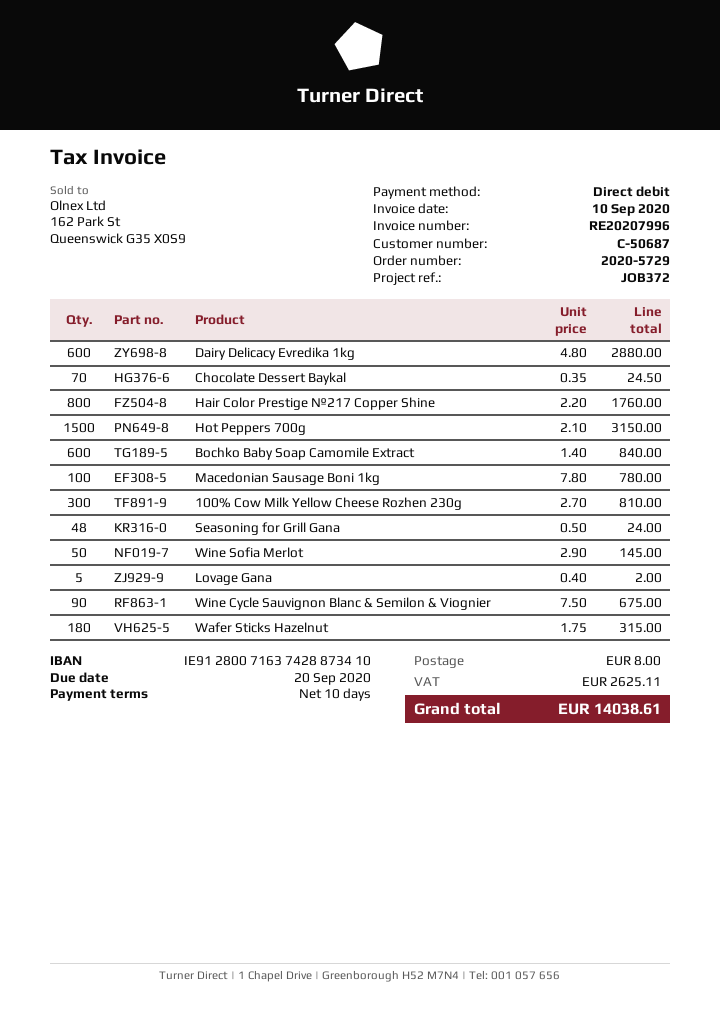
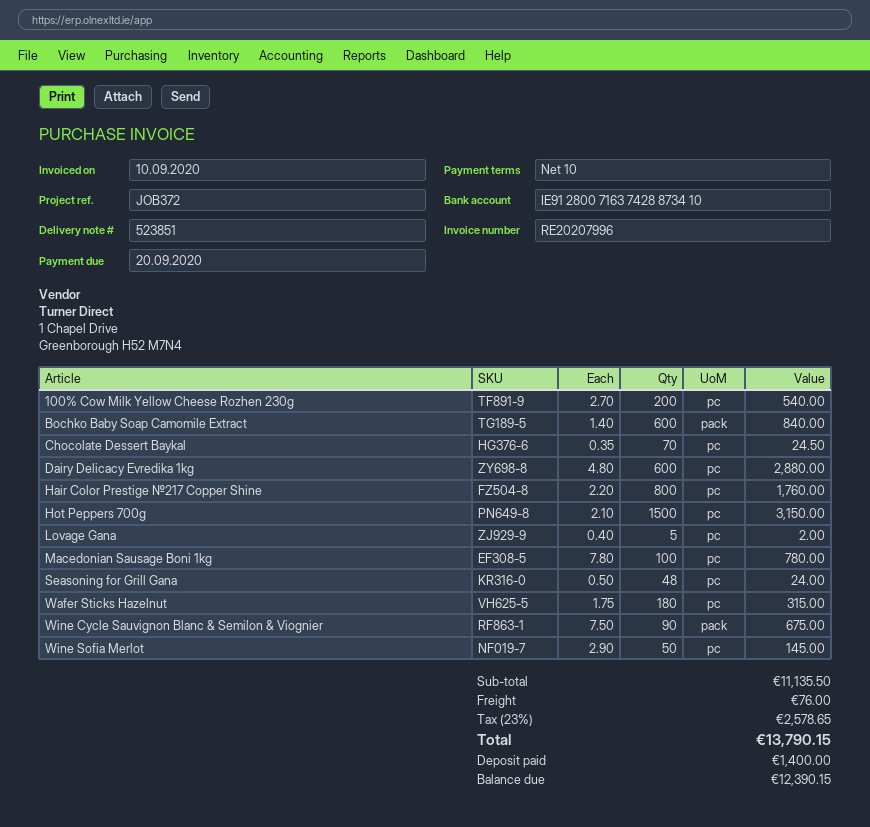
100% Cow Milk Yellow Cheese Rozhen 230g: 300 x 2.70 = 810.00 -> 200 x 2.70 = 540.00
shipping: 8.00 -> 76.00
tax: 2625.11 -> 2578.65
total: 14038.61 -> 13790.15

